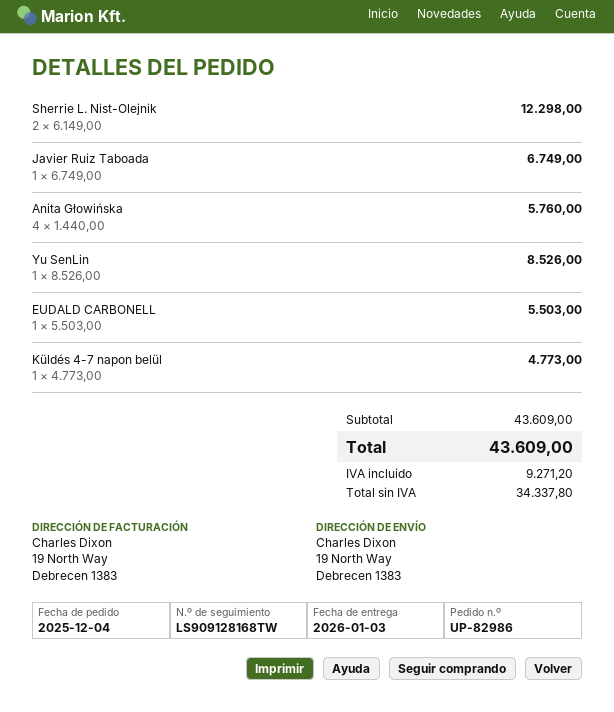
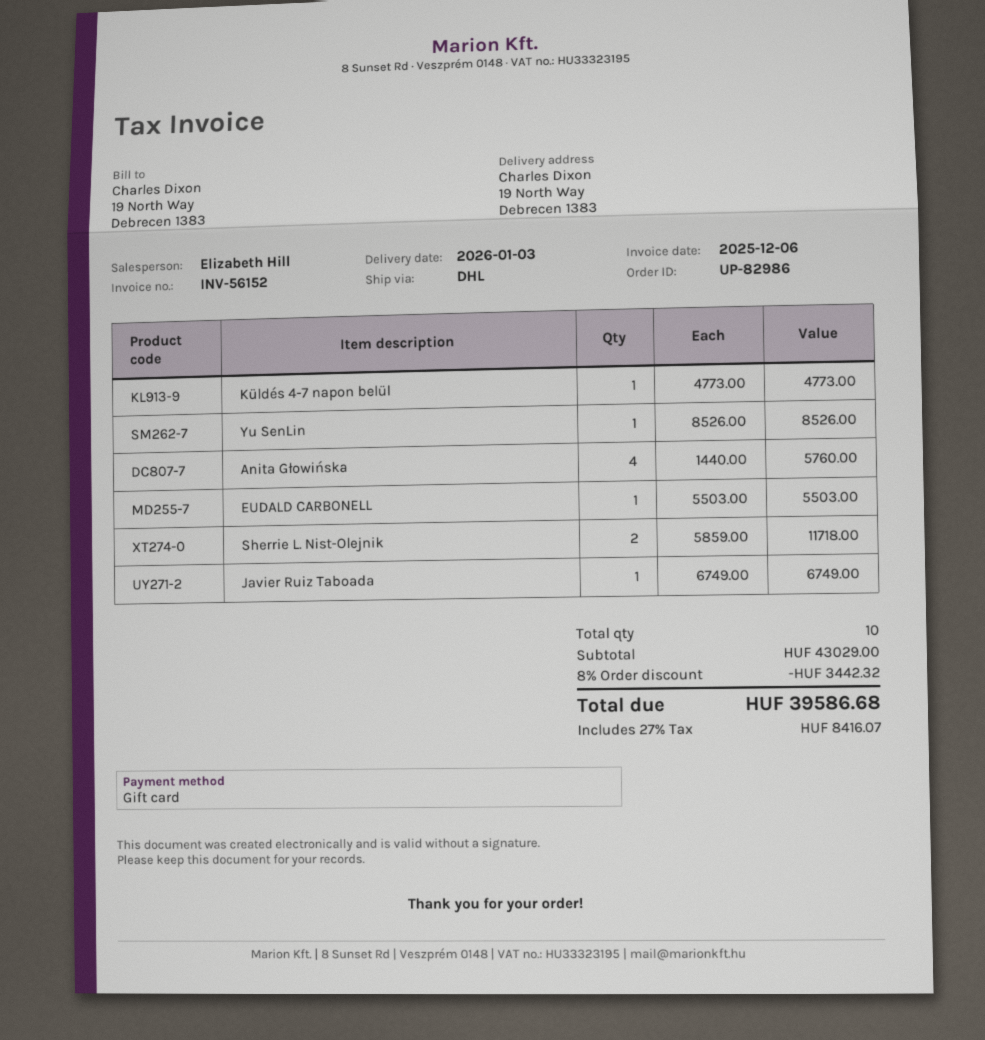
Sherrie L. Nist-Olejnik: 2 x 6149.00 = 12298.00 -> 2 x 5859.00 = 11718.00
subtotal: 43609.00 -> 43029.00
discount: none -> 8% = 3442.32
tax: 9271.20 -> 8416.07
total: 43609.00 -> 39586.68

